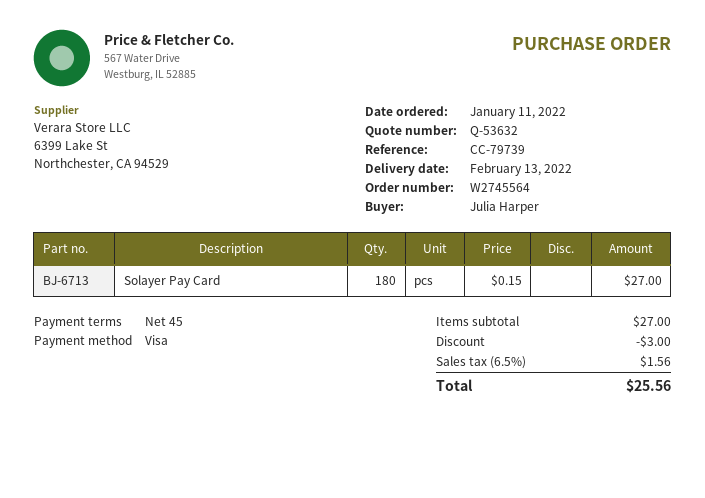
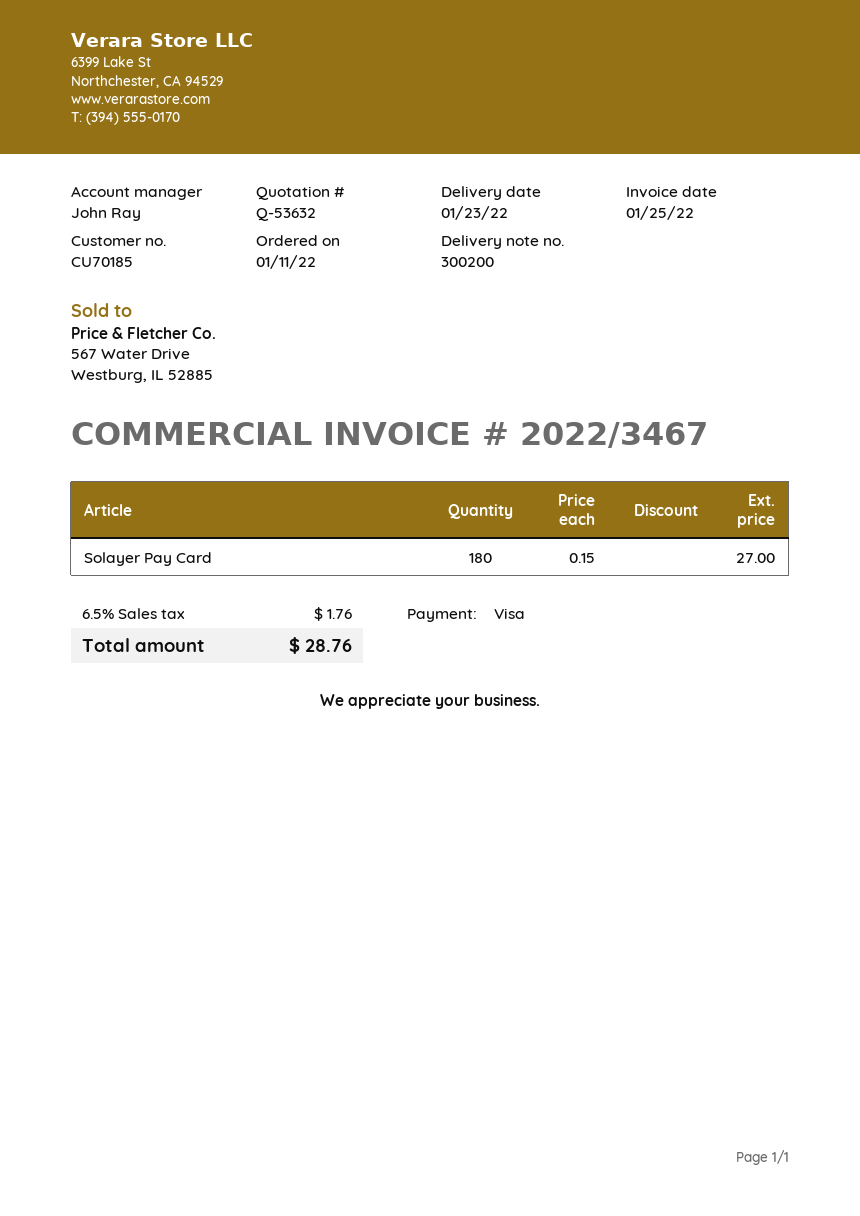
delivery date: 2022-02-13 -> 2022-01-23
discount: 3.00 -> none
tax: 6.5% = 1.56 -> 6.5% = 1.76
total: 25.56 -> 28.76

